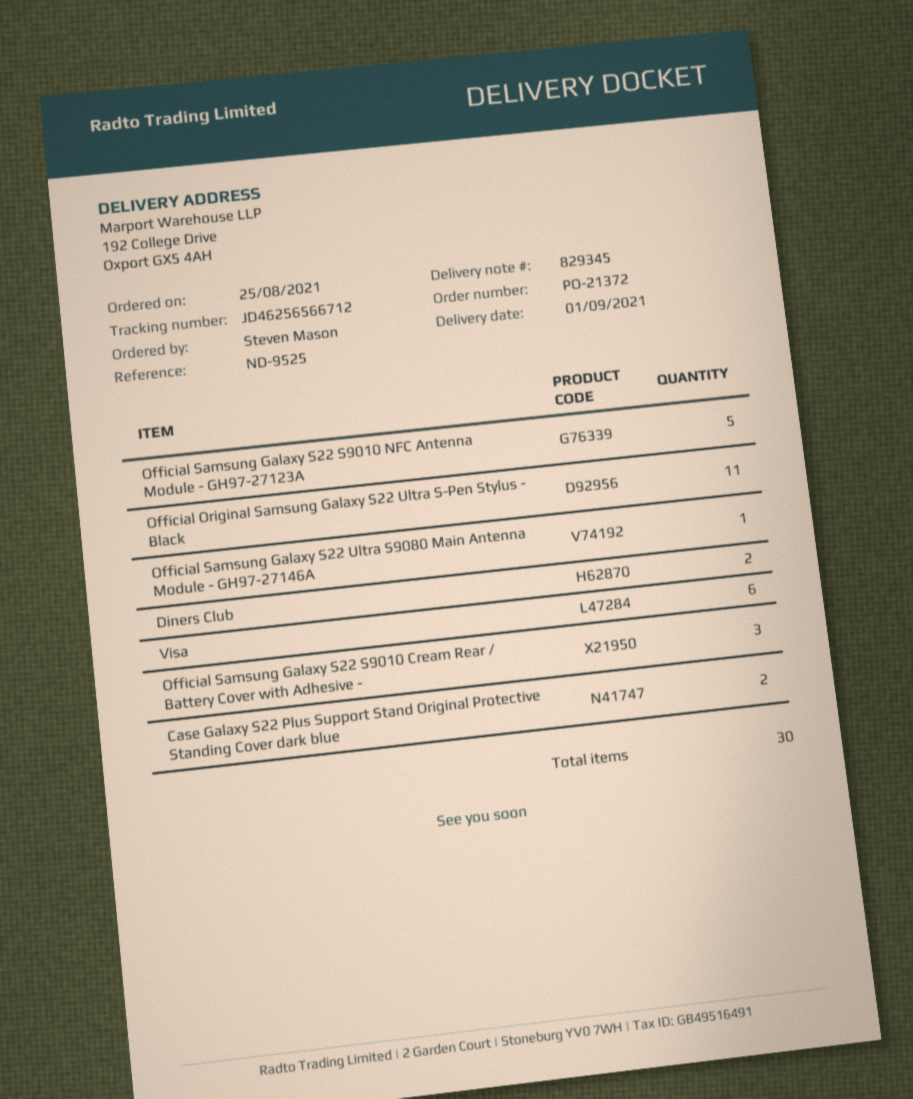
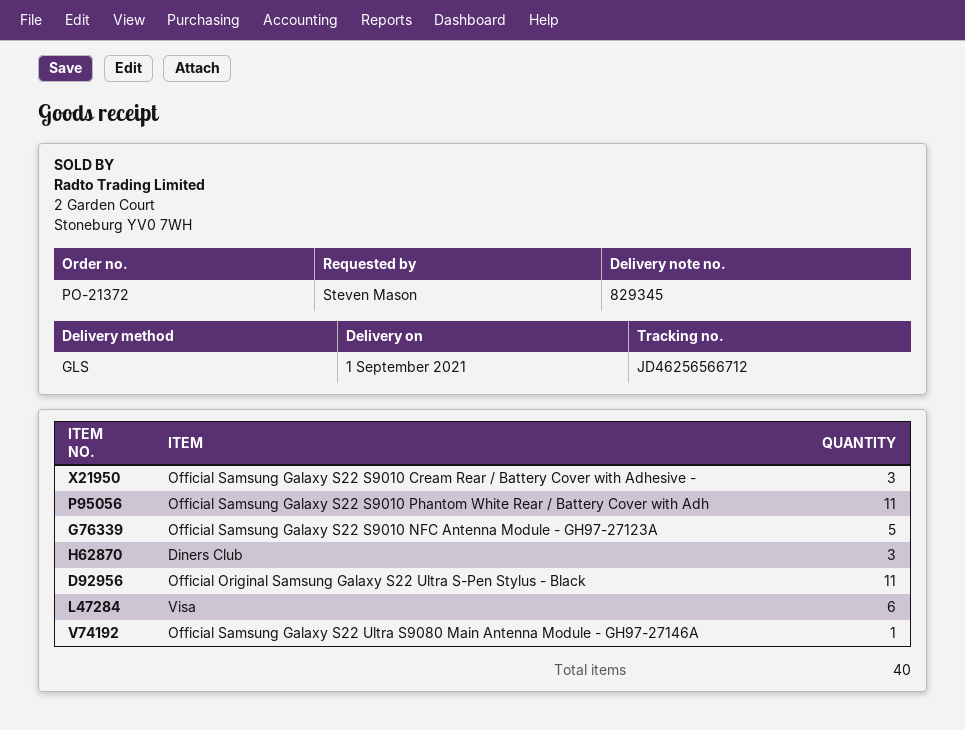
Diners Club: 2 -> 3
Case Galaxy S22 Plus Support Stand Original Protective Standing Cover dark blue: 2 -> none
Official Samsung Galaxy S22 S9010 Phantom White Rear / Battery Cover with Adh: none -> 11
total quantity: 30 -> 40

